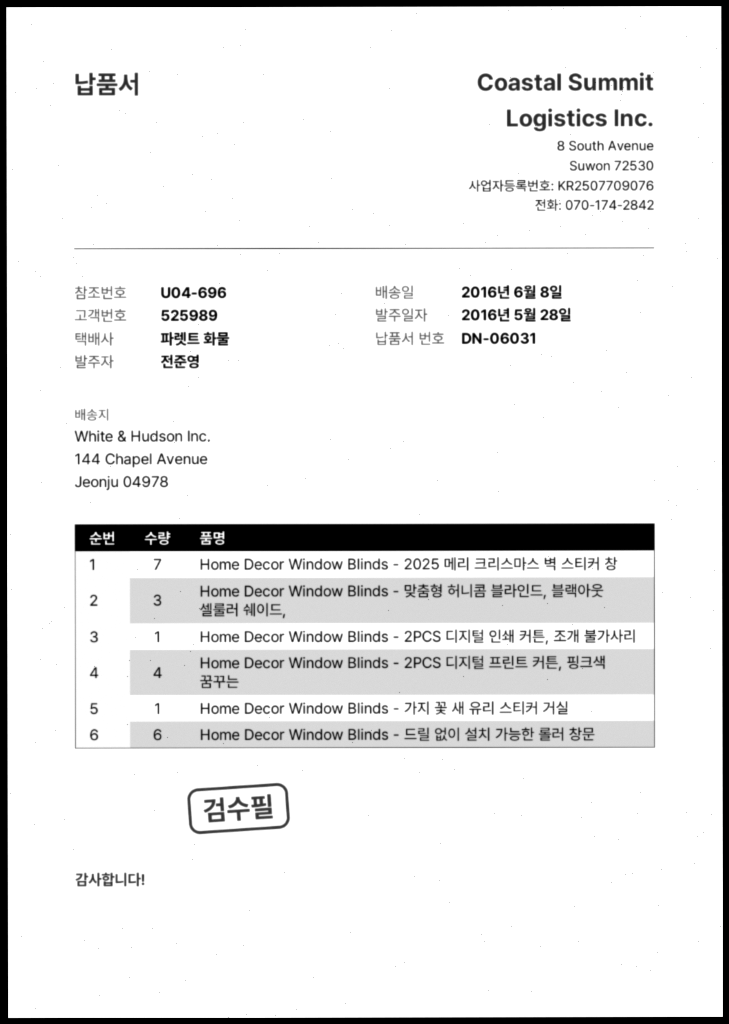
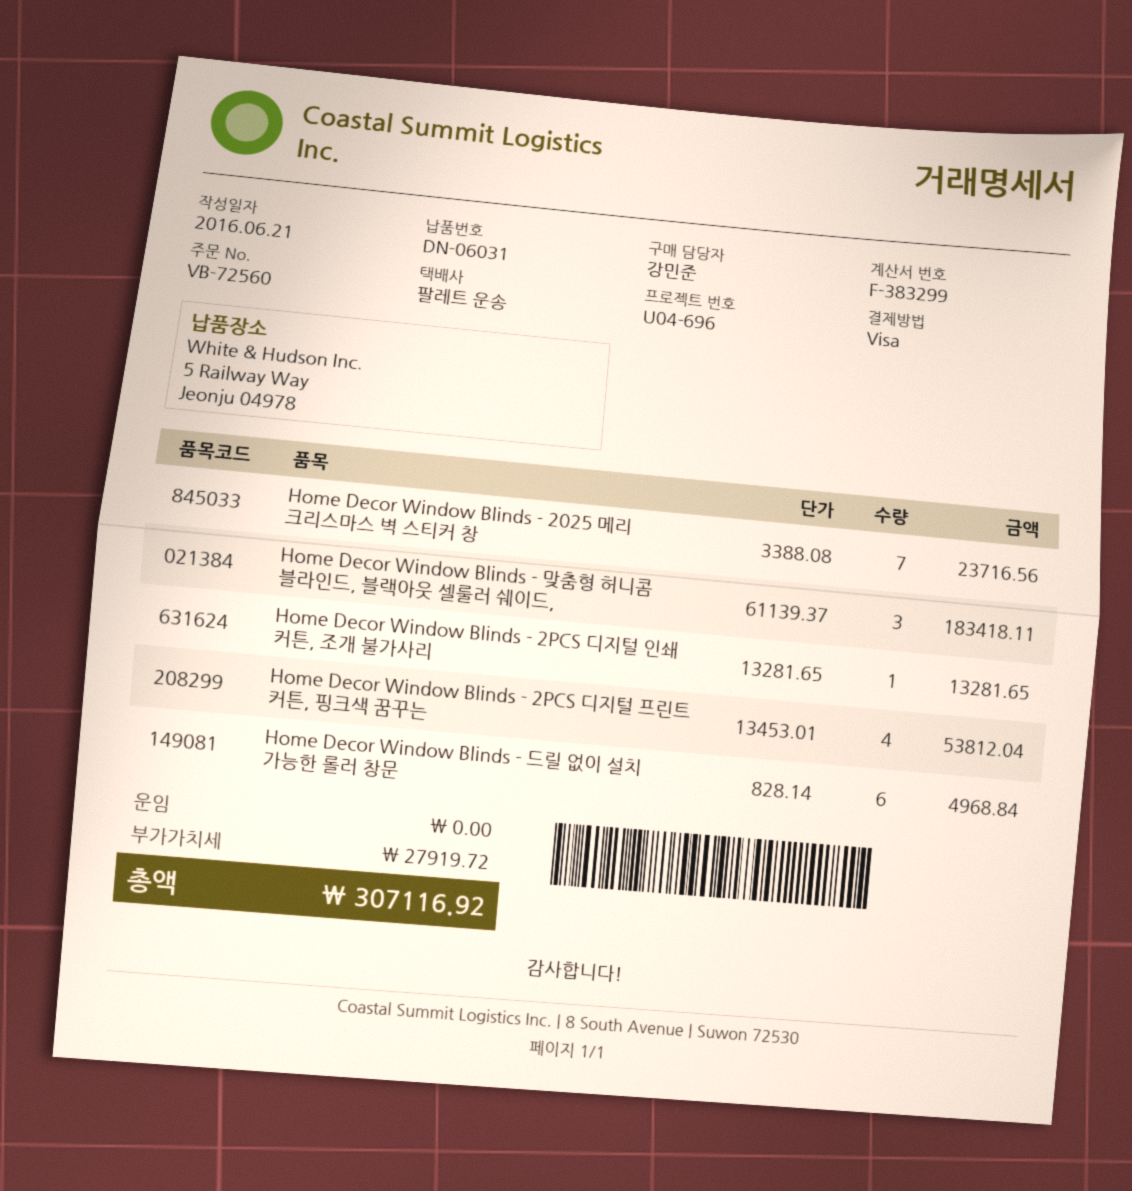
ordered by: 전준영 -> 강민준
ship to: 144 Chapel Avenue, Jeonju 04978 -> 5 Railway Way, Jeonju 04978
Home Decor Window Blinds - 가지 꽃 새 유리 스티커 거실: 1 -> none

